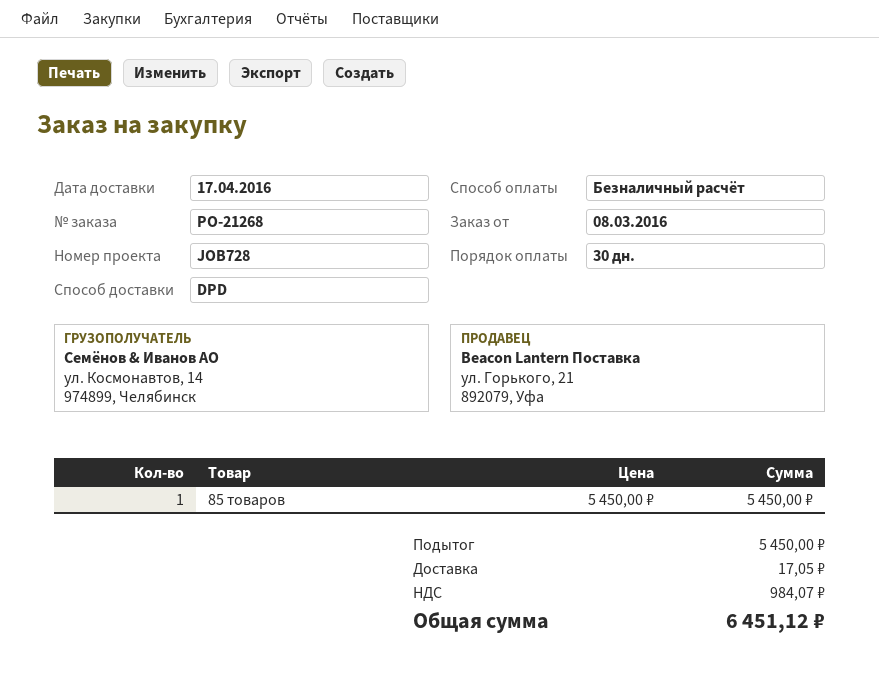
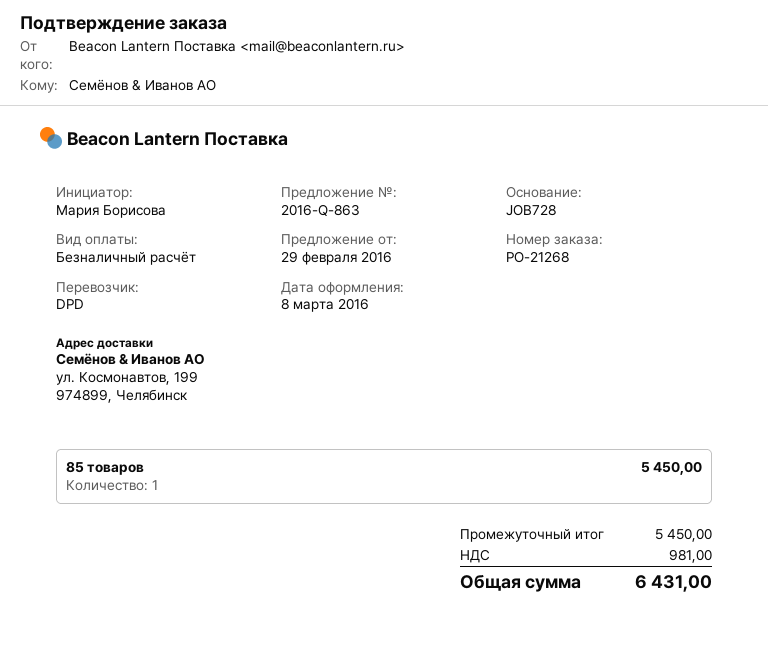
ship to: ул. Космонавтов, 14, 974899, Челябинск -> ул. Космонавтов, 199, 974899, Челябинск
shipping: 17.05 -> none
tax: 984.07 -> 981.00
total: 6451.12 -> 6431.00

